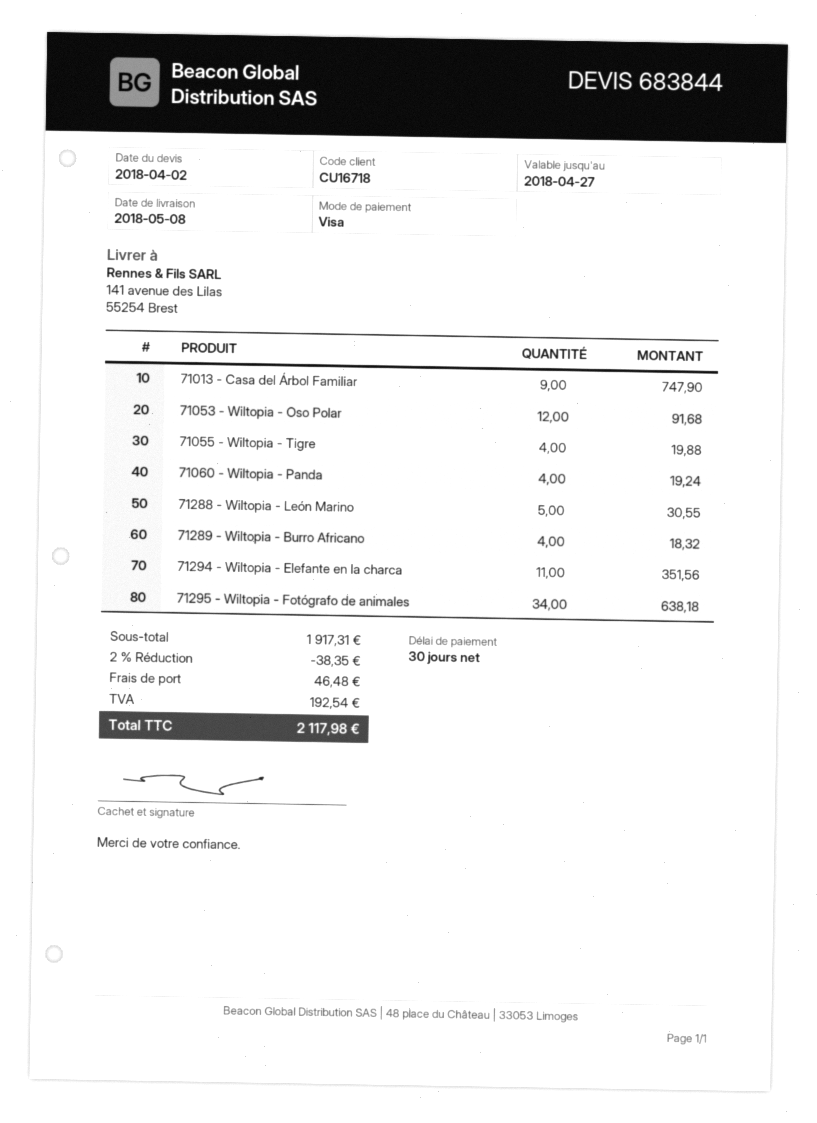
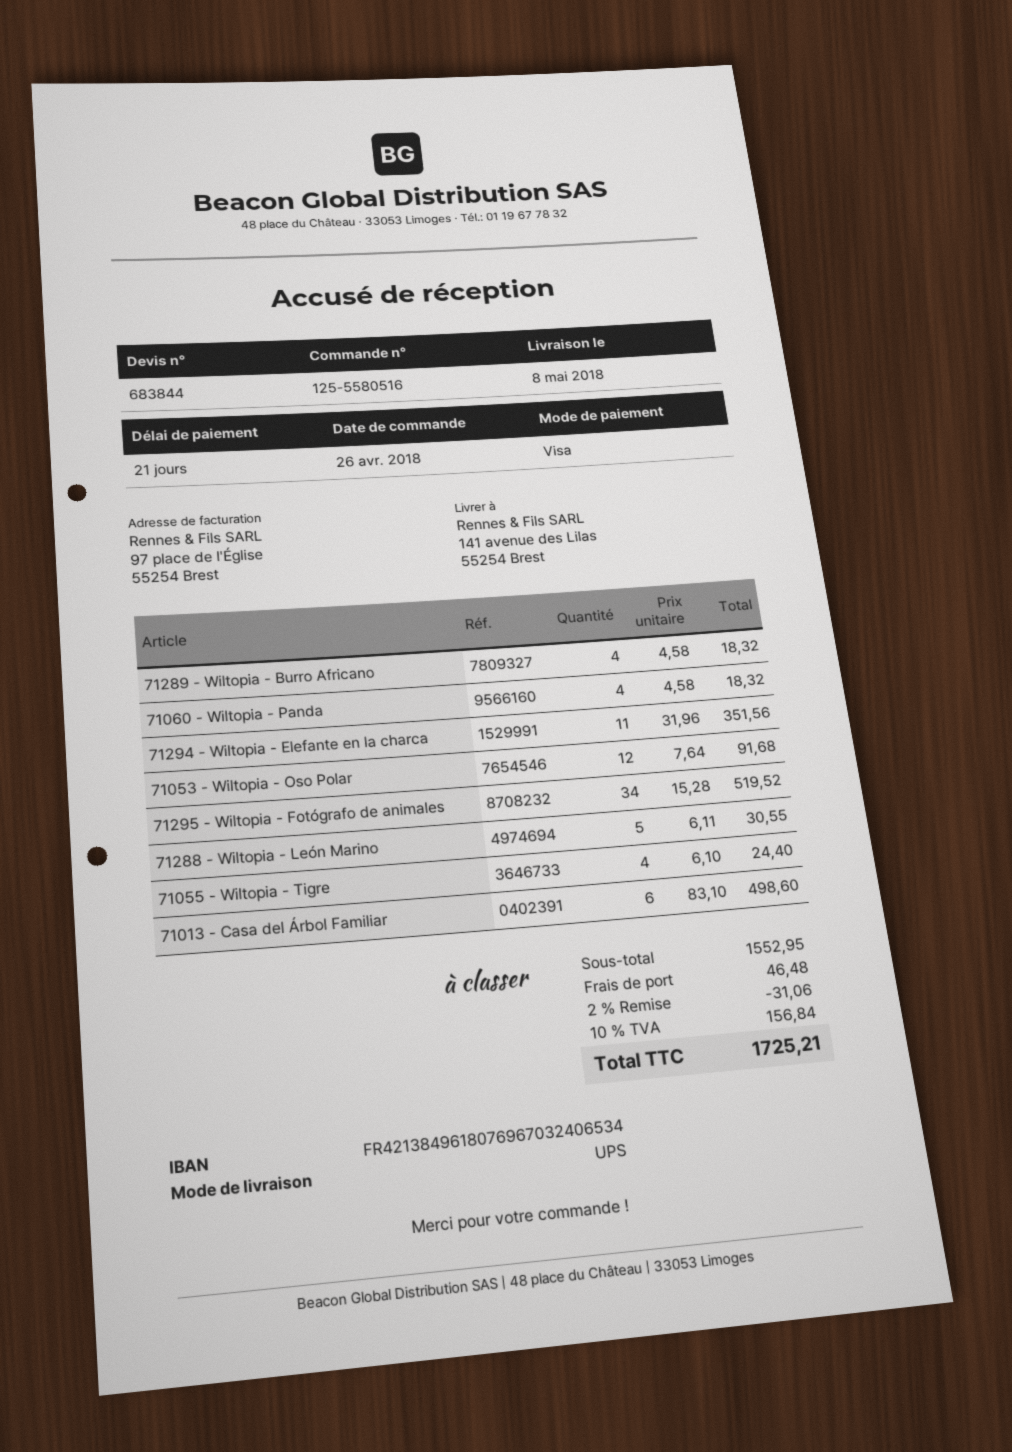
payment terms: 30 days -> 21 days
71013 - Casa del Árbol Familiar: 9 for 747.90 -> 6 for 498.60
71055 - Wiltopia - Tigre: 4 for 19.88 -> 4 for 24.40
71060 - Wiltopia - Panda: 4 for 19.24 -> 4 for 18.32
71295 - Wiltopia - Fotógrafo de animales: 34 for 638.18 -> 34 for 519.52
subtotal: 1917.31 -> 1552.95
discount: 2% = 38.35 -> 2% = 31.06
tax: 192.54 -> 156.84
total: 2117.98 -> 1725.21

